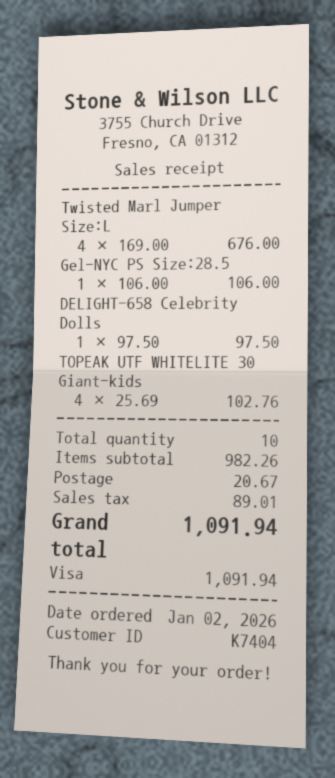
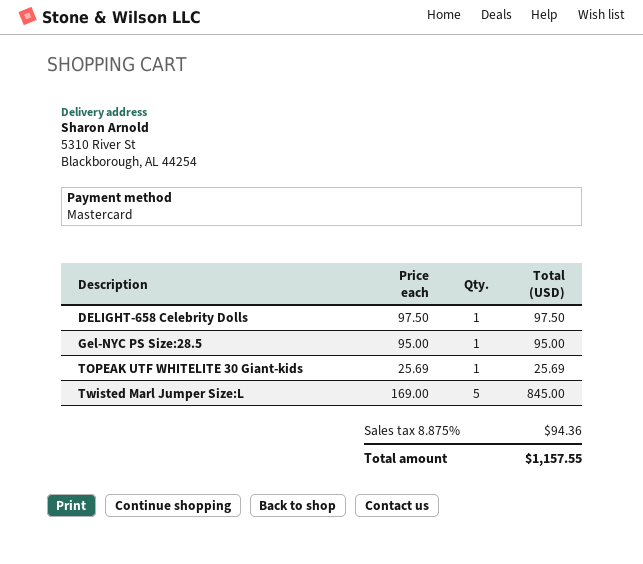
payment method: Visa -> Mastercard
Twisted Marl Jumper Size:L: 4 x 169.00 = 676.00 -> 5 x 169.00 = 845.00
Gel-NYC PS Size:28.5: 1 x 106.00 = 106.00 -> 1 x 95.00 = 95.00
TOPEAK UTF WHITELITE 30 Giant-kids: 4 x 25.69 = 102.76 -> 1 x 25.69 = 25.69
shipping: 20.67 -> none
tax: 89.01 -> 94.36
total: 1091.94 -> 1157.55

